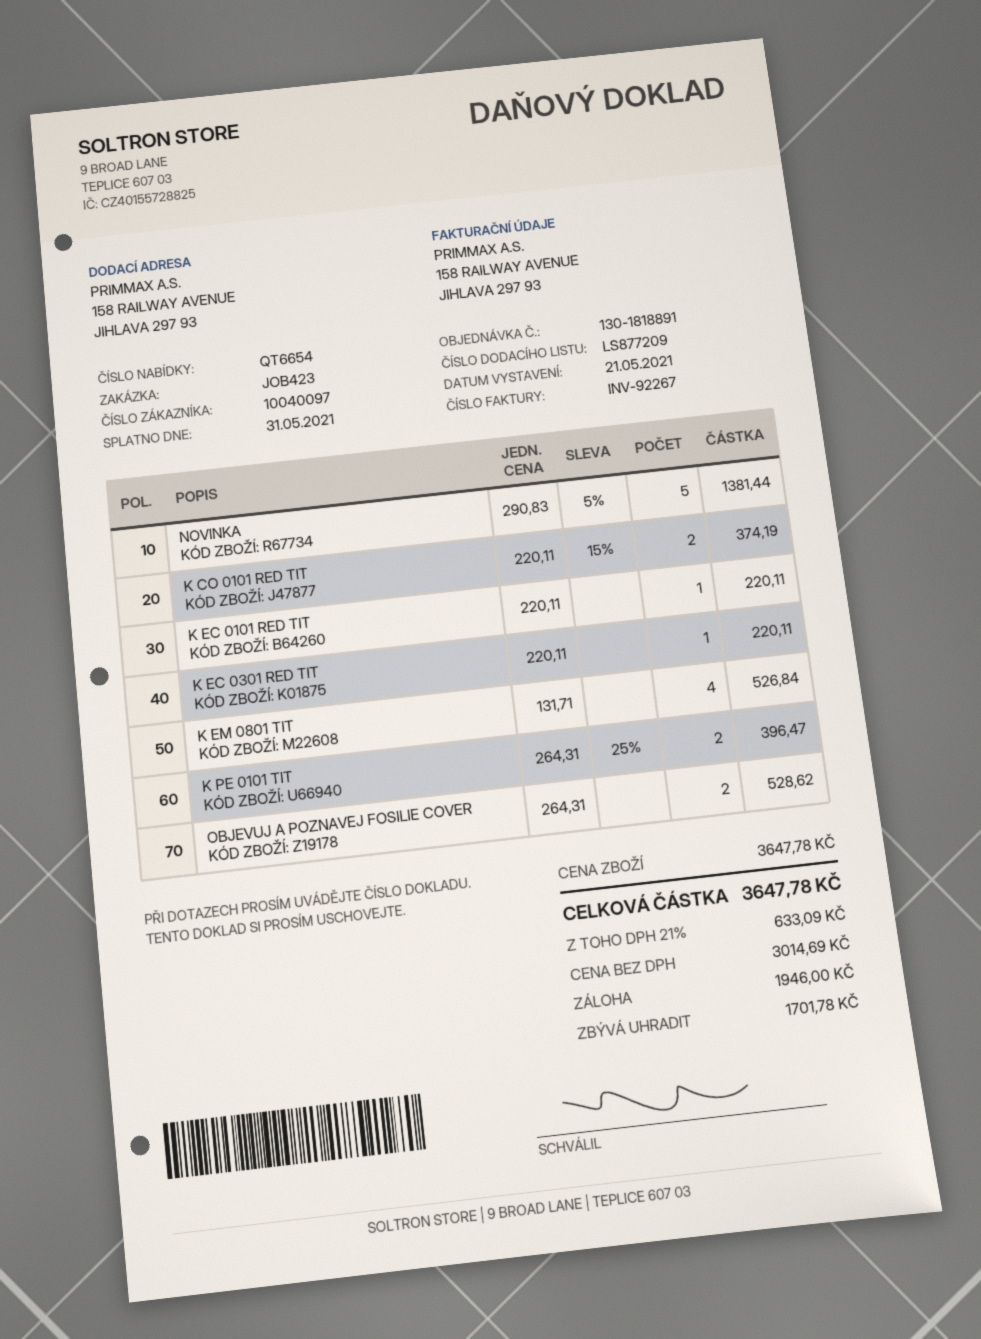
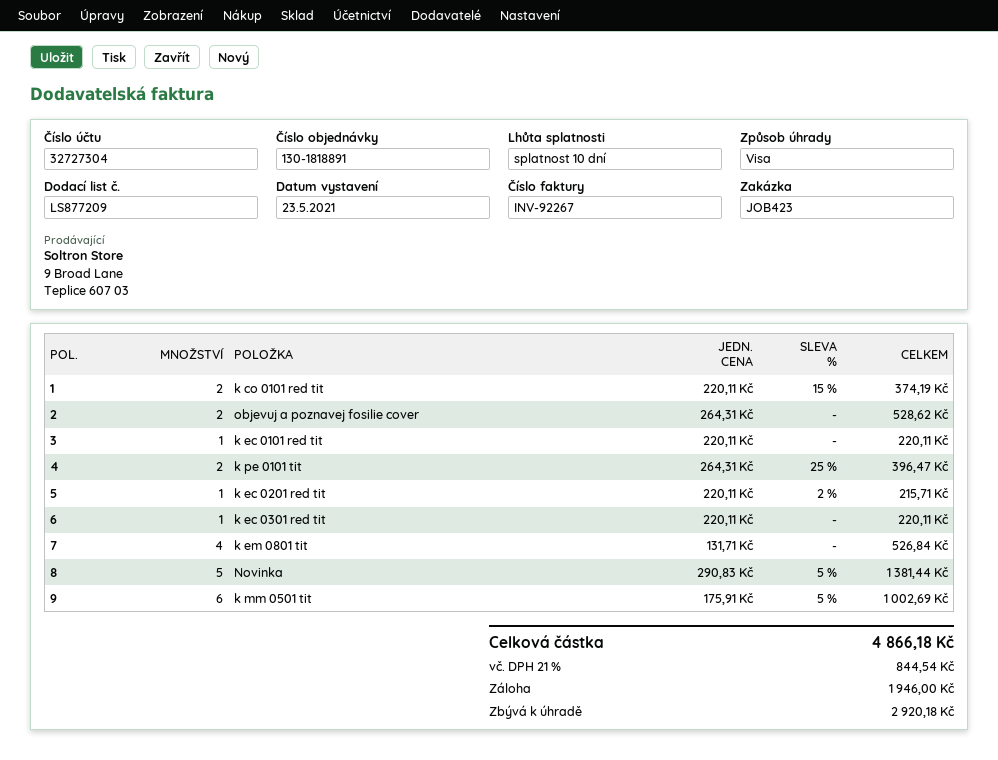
invoice date: 2021-05-21 -> 2021-05-23
k ec 0201 red tit: none -> 1 x 220.11 - 2% = 215.71
k mm 0501 tit: none -> 6 x 175.91 - 5% = 1002.69
tax: 21% = 633.09 -> 21% = 844.54
total: 3647.78 -> 4866.18
balance: 1701.78 -> 2920.18

